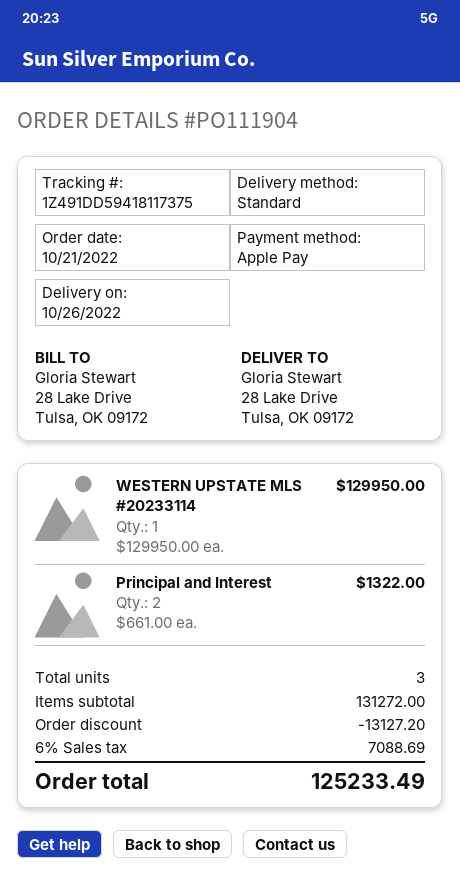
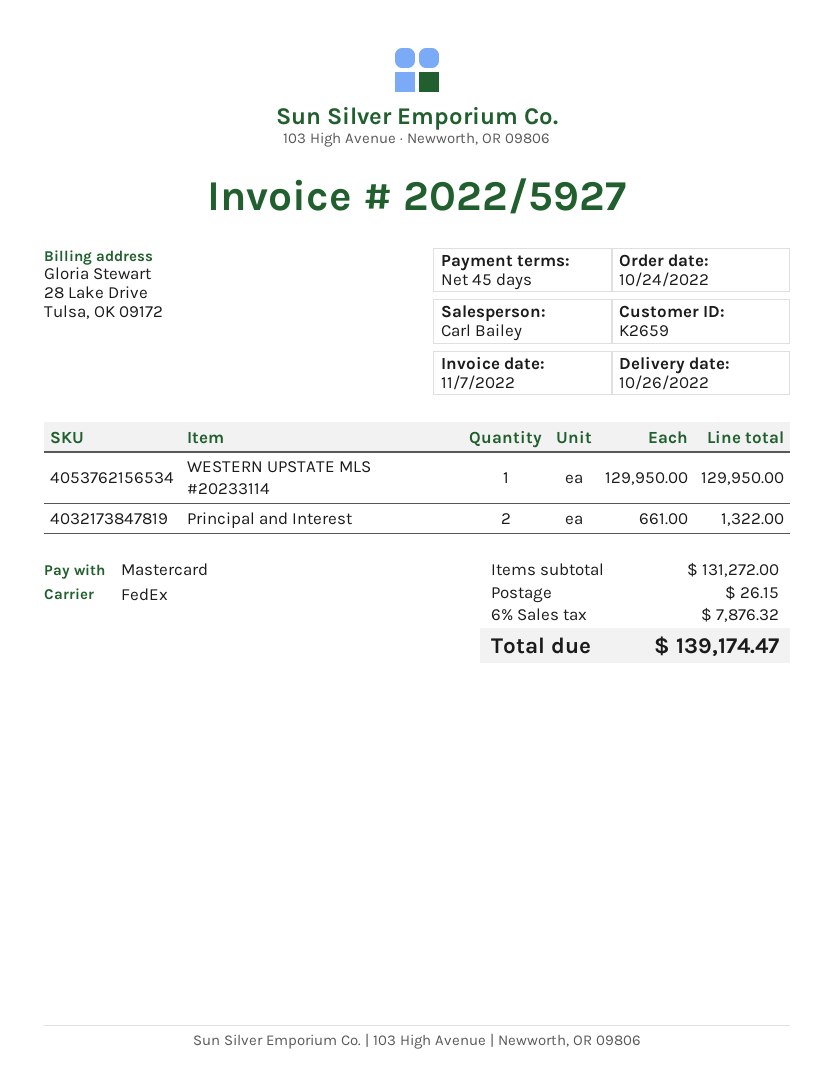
order date: 2022-10-21 -> 2022-10-24
payment method: Apple Pay -> Mastercard
shipping method: standard -> FedEx
discount: 13127.20 -> none
shipping: none -> 26.15
tax: 6% = 7088.69 -> 6% = 7876.32
total: 125233.49 -> 139174.47

